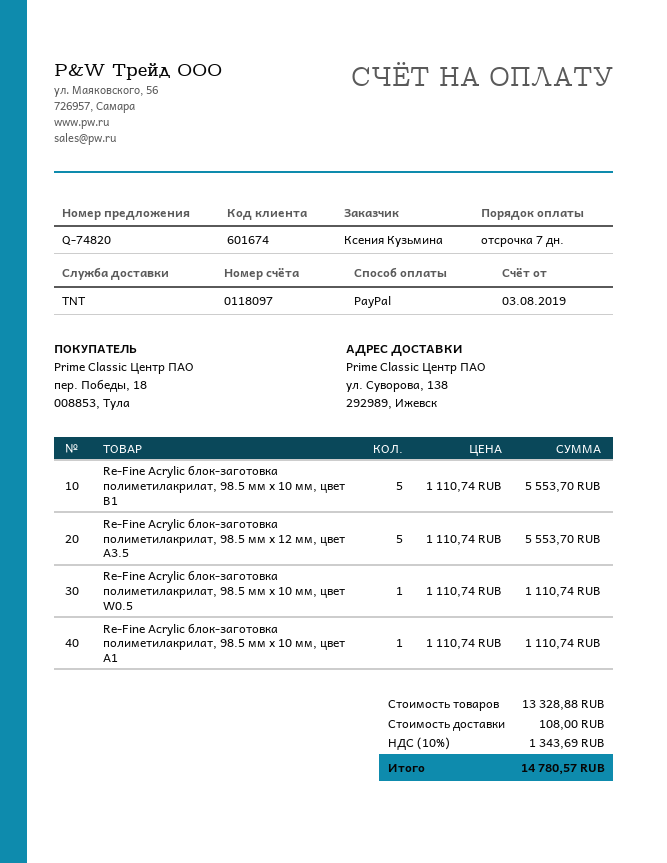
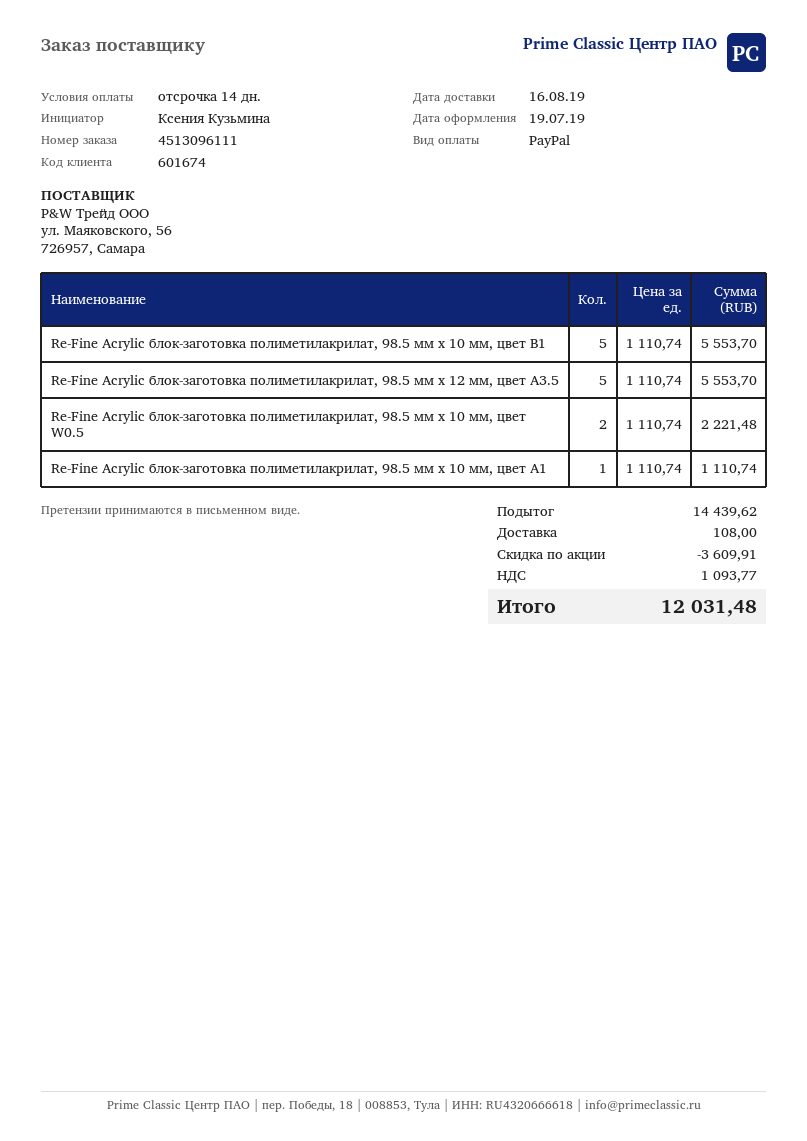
payment terms: 7 days -> 14 days
Re-Fine Acrylic блок-заготовка полиметилакрилат, 98.5 мм x 10 мм, цвет W0.5: 1 x 1110.74 = 1110.74 -> 2 x 1110.74 = 2221.48
subtotal: 13328.88 -> 14439.62
discount: none -> 3609.91
tax: 1343.69 -> 1093.77
total: 14780.57 -> 12031.48

